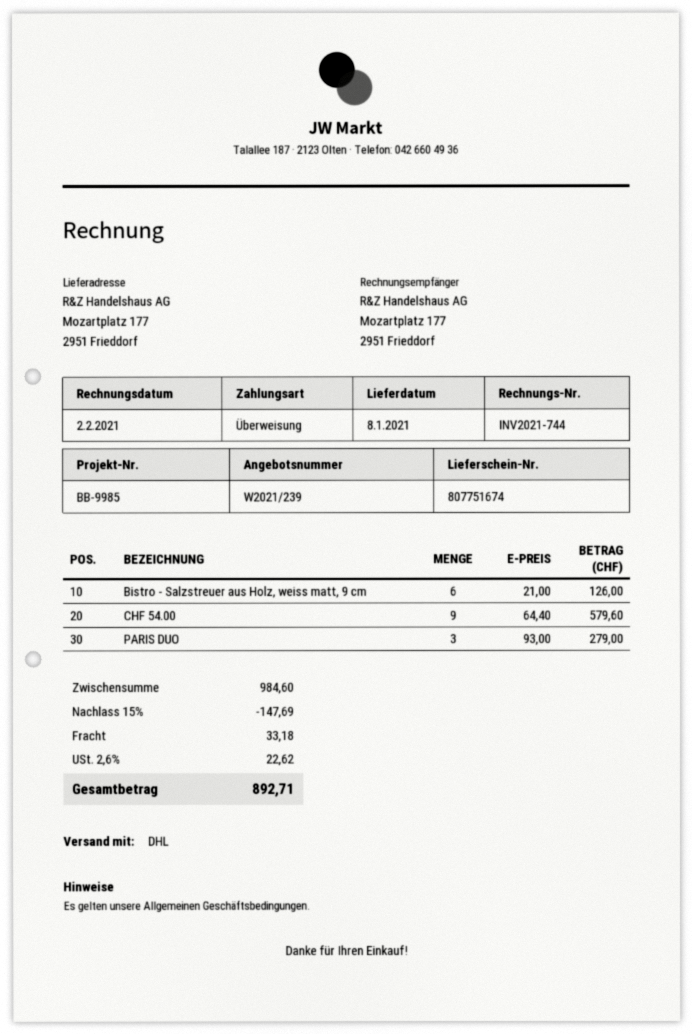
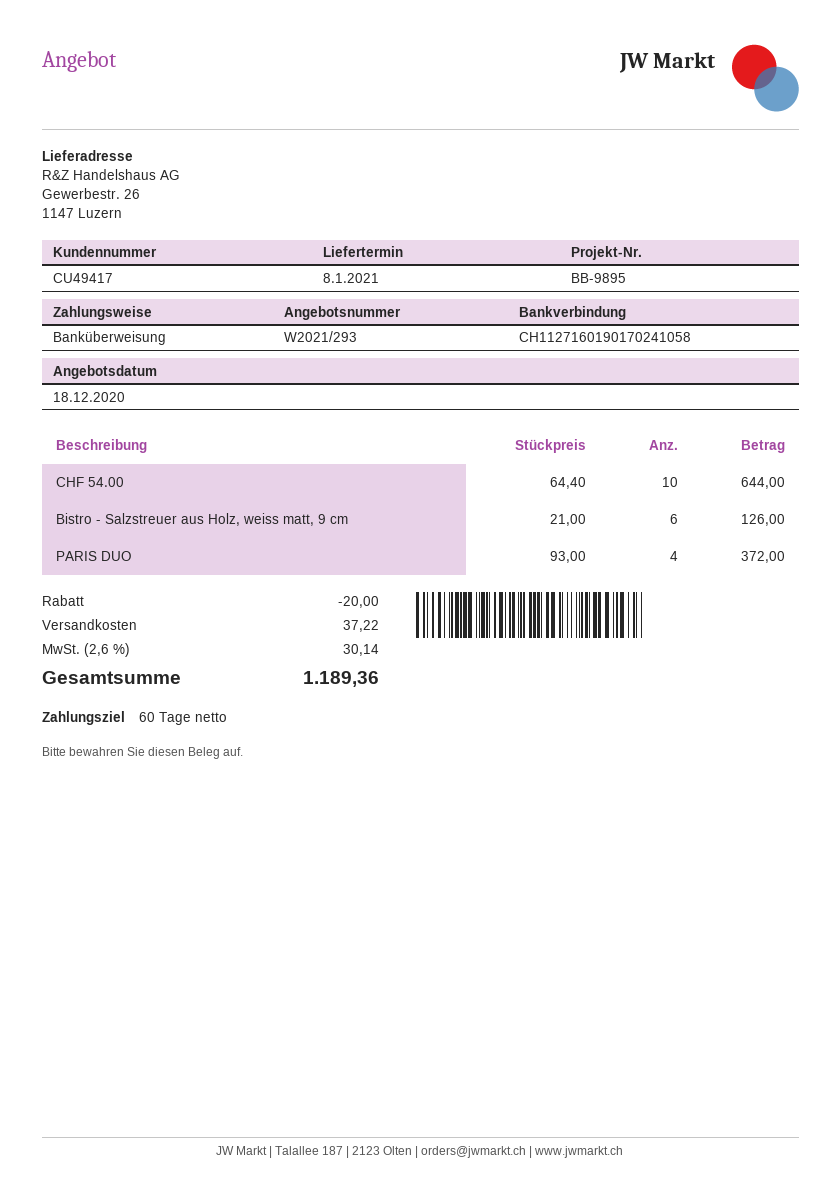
quote number: W2021/239 -> W2021/293
reference: BB-9985 -> BB-9895
ship to: Mozartplatz 177, 2951 Frieddorf -> Gewerbestr. 26, 1147 Luzern
CHF 54.00: 9 x 64.40 = 579.60 -> 10 x 64.40 = 644.00
PARIS DUO: 3 x 93.00 = 279.00 -> 4 x 93.00 = 372.00
discount: 147.69 -> 20.00
shipping: 33.18 -> 37.22
tax: 2.6% = 22.62 -> 2.6% = 30.14
total: 892.71 -> 1189.36

